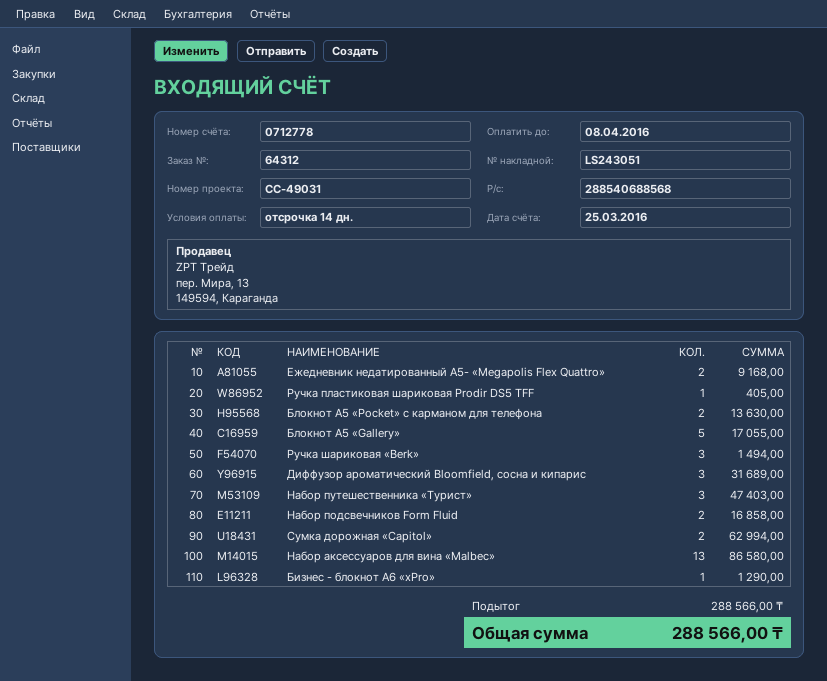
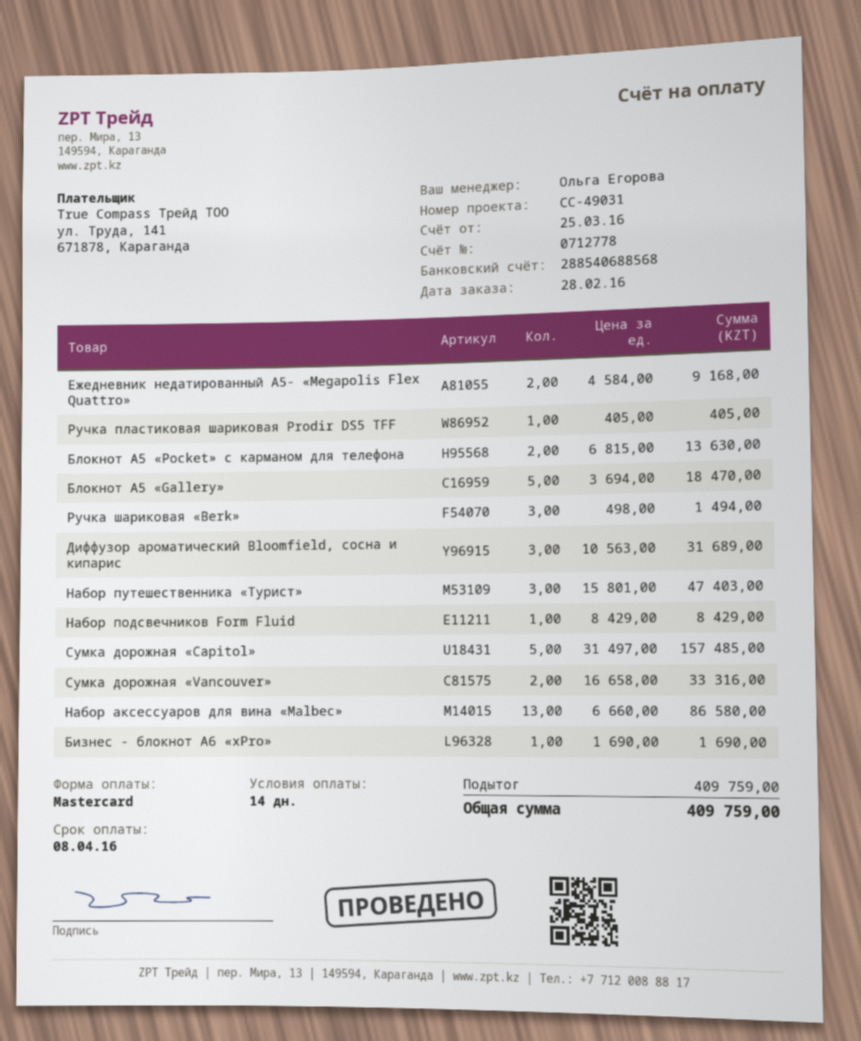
Блокнот А5 «Gallery»: 5 for 17055.00 -> 5 for 18470.00
Набор подсвечников Form Fluid: 2 for 16858.00 -> 1 for 8429.00
Сумка дорожная «Capitol»: 2 for 62994.00 -> 5 for 157485.00
Бизнес - блокнот А6 «xPro»: 1 for 1290.00 -> 1 for 1690.00
Сумка дорожная «Vancouver»: none -> 2 for 33316.00
subtotal: 288566.00 -> 409759.00
total: 288566.00 -> 409759.00

